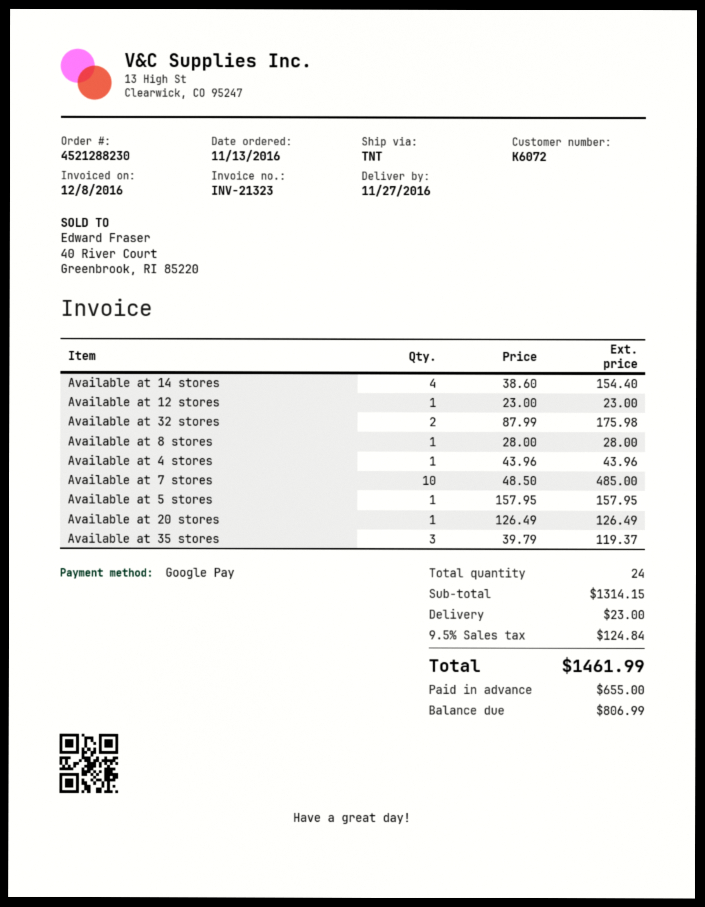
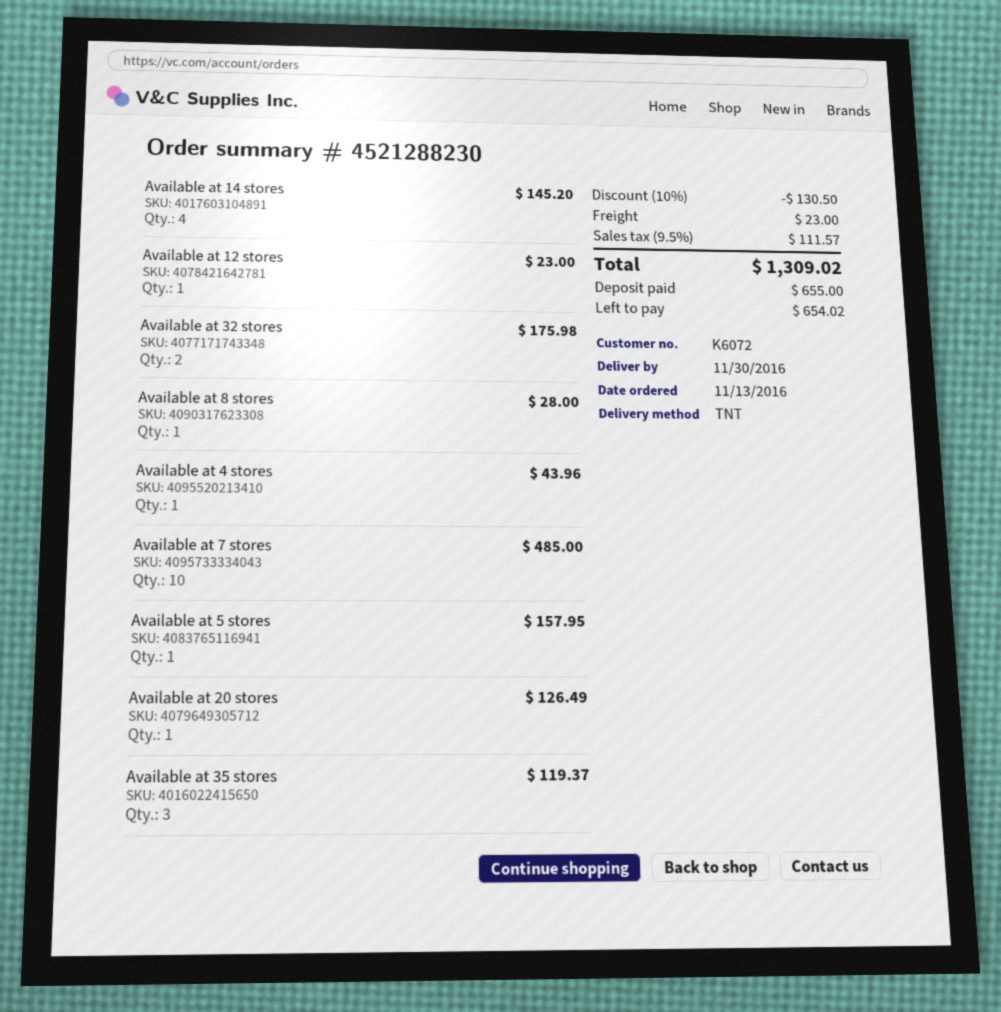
delivery date: 2016-11-27 -> 2016-11-30
Available at 14 stores: 4 for 154.40 -> 4 for 145.20
discount: none -> 10% = 130.50
tax: 9.5% = 124.84 -> 9.5% = 111.57
total: 1461.99 -> 1309.02
balance: 806.99 -> 654.02

